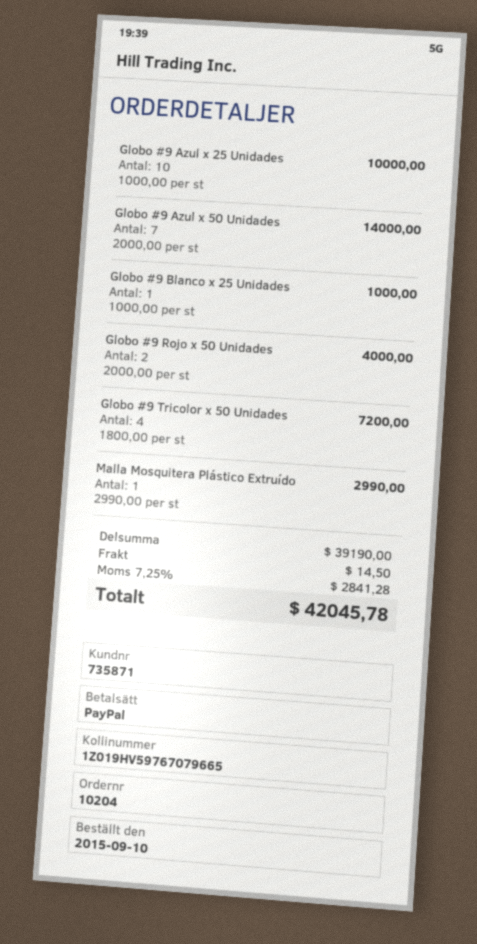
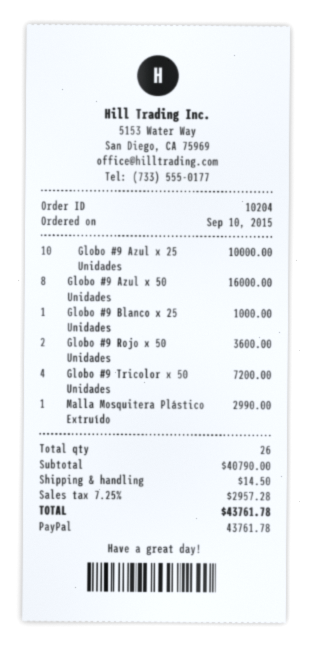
Globo #9 Azul x 50 Unidades: 7 for 14000.00 -> 8 for 16000.00
Globo #9 Rojo x 50 Unidades: 2 for 4000.00 -> 2 for 3600.00
subtotal: 39190.00 -> 40790.00
tax: 7.25% = 2841.28 -> 7.25% = 2957.28
total: 42045.78 -> 43761.78

